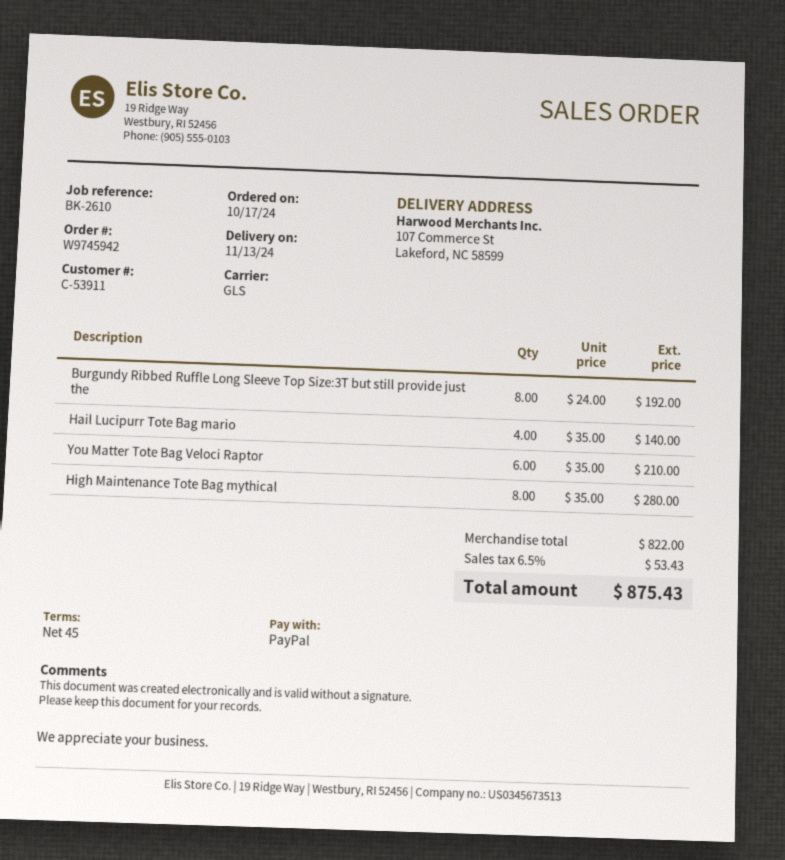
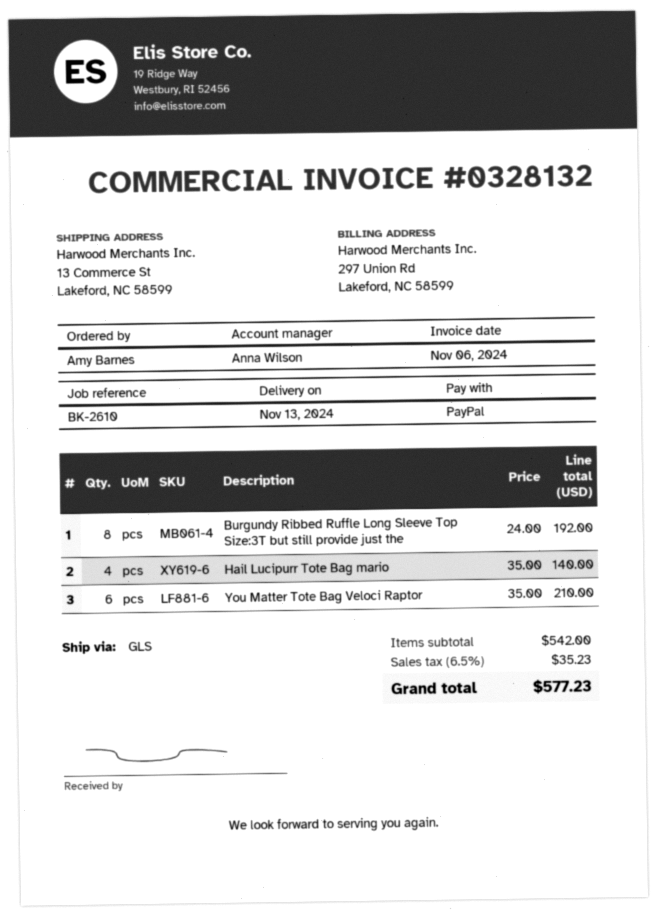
ship to: 107 Commerce St, Lakeford, NC 58599 -> 13 Commerce St, Lakeford, NC 58599
High Maintenance Tote Bag mythical: 8 x 35.00 = 280.00 -> none
subtotal: 822.00 -> 542.00
tax: 6.5% = 53.43 -> 6.5% = 35.23
total: 875.43 -> 577.23

